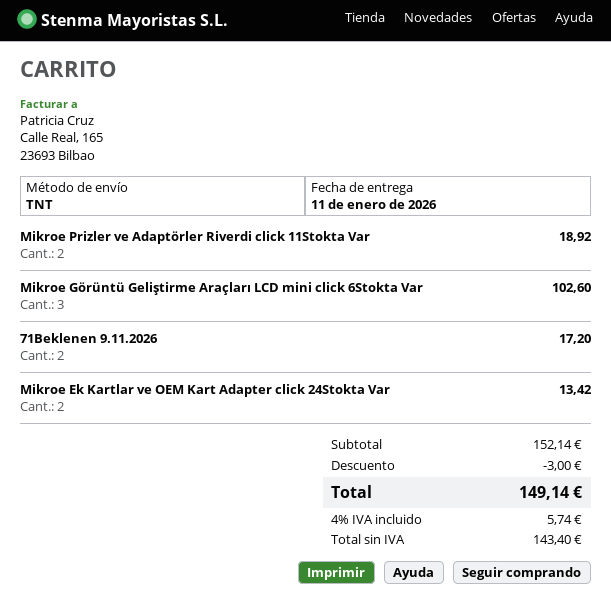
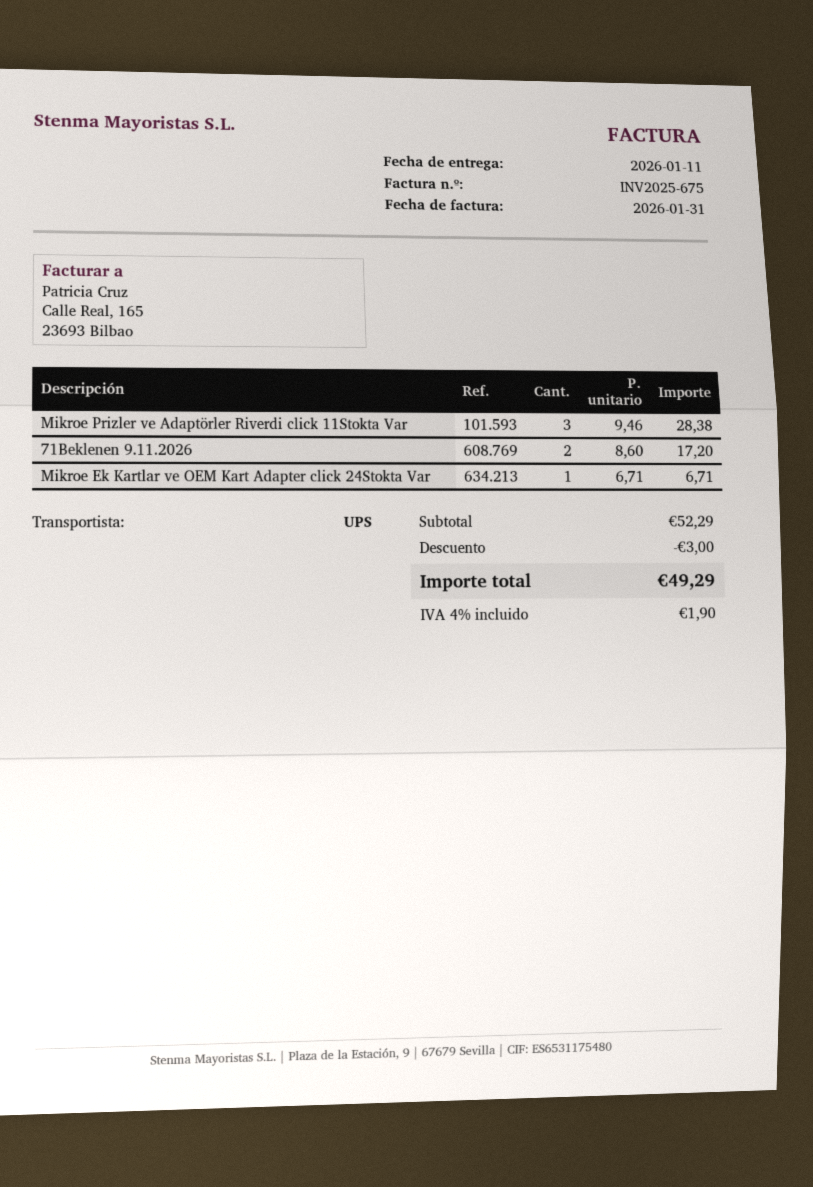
shipping method: TNT -> UPS
Mikroe Prizler ve Adaptörler Riverdi click 11Stokta Var: 2 for 18.92 -> 3 for 28.38
Mikroe Görüntü Geliştirme Araçları LCD mini click 6Stokta Var: 3 for 102.60 -> none
Mikroe Ek Kartlar ve OEM Kart Adapter click 24Stokta Var: 2 for 13.42 -> 1 for 6.71
subtotal: 152.14 -> 52.29
tax: 4% = 5.74 -> 4% = 1.90
total: 149.14 -> 49.29

